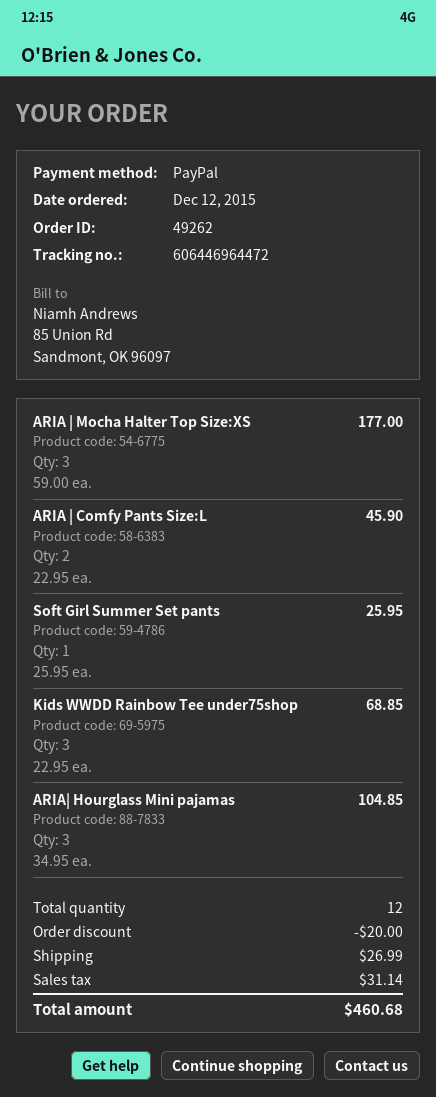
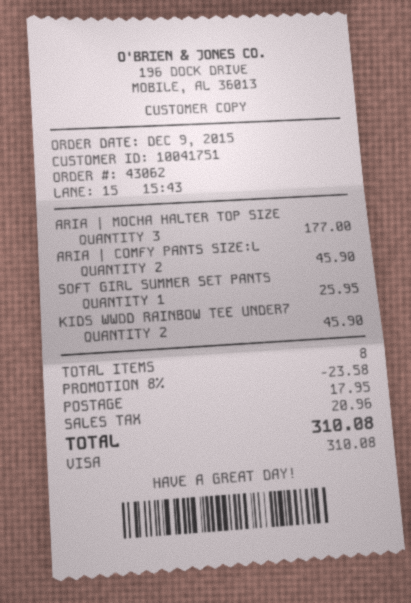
order number: 49262 -> 43062
order date: 2015-12-12 -> 2015-12-09
payment method: PayPal -> Visa
Kids WWDD Rainbow Tee under75shop: 3 for 68.85 -> 2 for 45.90
ARIA| Hourglass Mini pajamas: 3 for 104.85 -> none
total quantity: 12 -> 8
discount: 20.00 -> 23.58
shipping: 26.99 -> 17.95
tax: 31.14 -> 20.96
total: 460.68 -> 310.08

